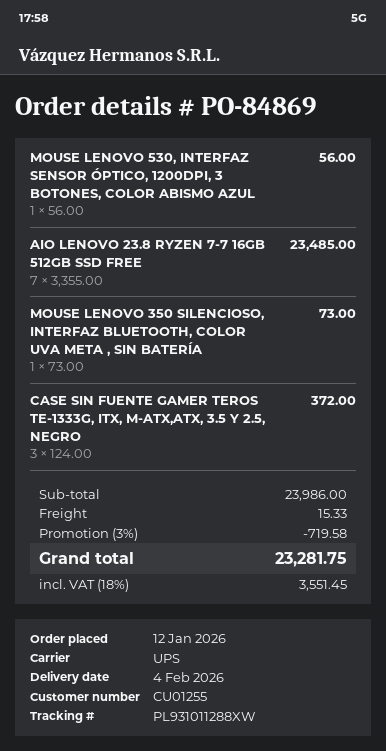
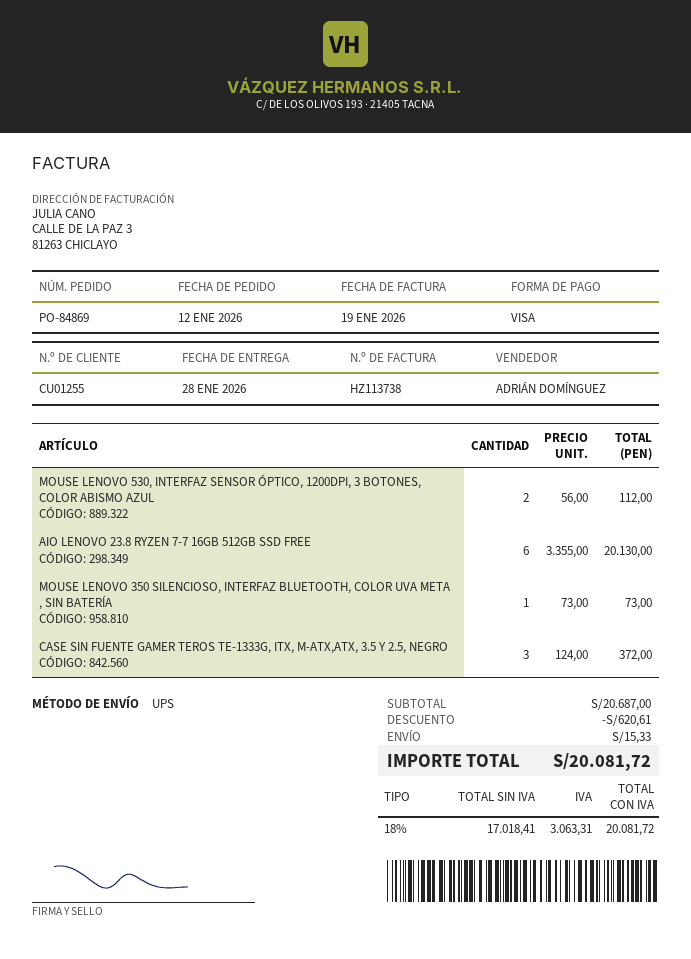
delivery date: 2026-02-04 -> 2026-01-28
MOUSE LENOVO 530, INTERFAZ SENSOR ÓPTICO, 1200DPI, 3 BOTONES, COLOR ABISMO AZUL: 1 x 56.00 = 56.00 -> 2 x 56.00 = 112.00
AIO LENOVO 23.8 RYZEN 7-7 16GB 512GB SSD FREE: 7 x 3355.00 = 23485.00 -> 6 x 3355.00 = 20130.00
subtotal: 23986.00 -> 20687.00
discount: 719.58 -> 620.61
tax: 18% = 3551.45 -> 18% = 3063.31
total: 23281.75 -> 20081.72

